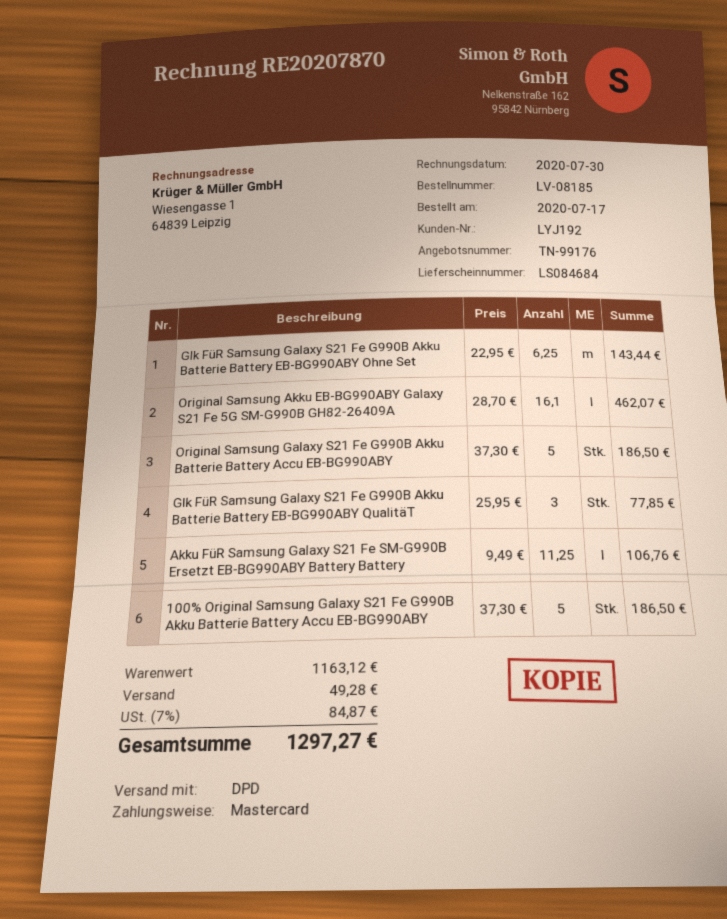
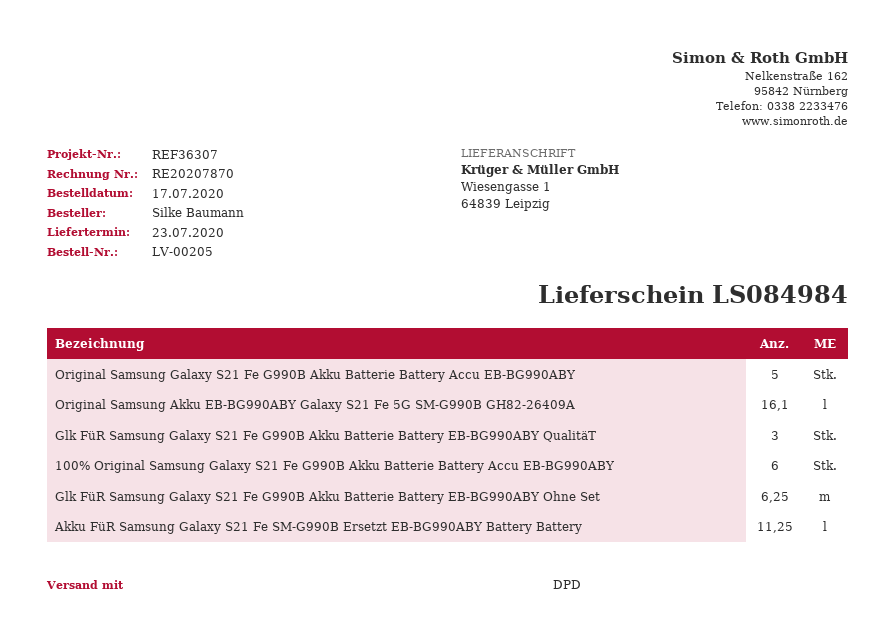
order number: LV-08185 -> LV-00205
delivery note number: LS084684 -> LS084984
100% Original Samsung Galaxy S21 Fe G990B Akku Batterie Battery Accu EB-BG990ABY: 5 -> 6

